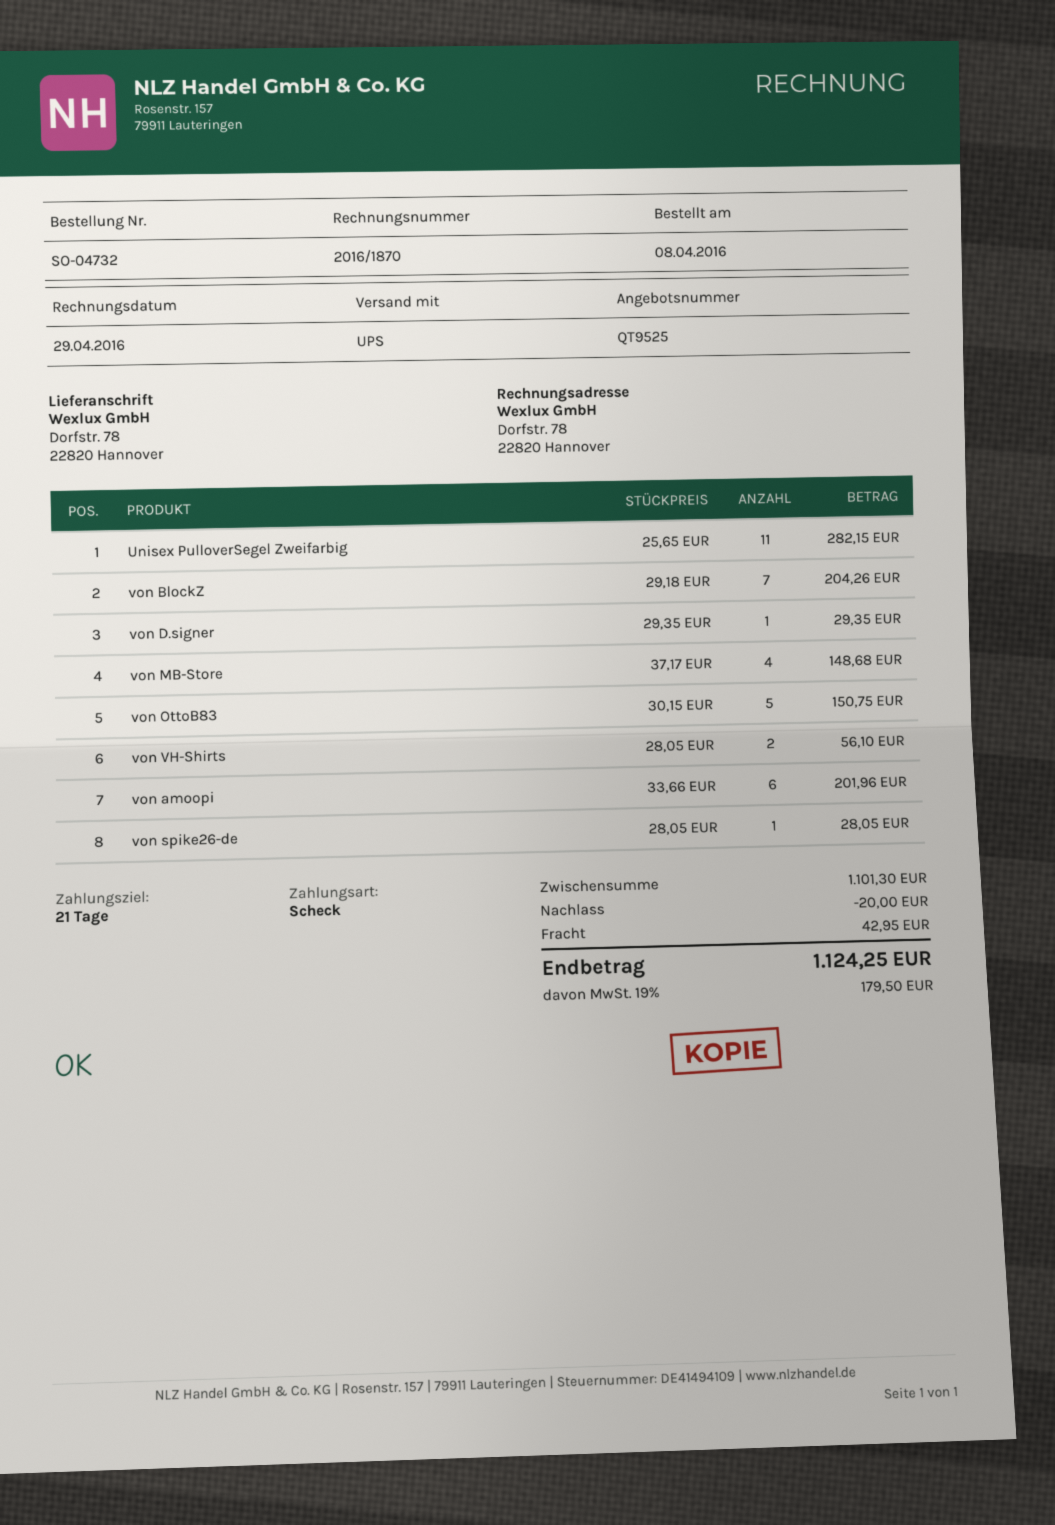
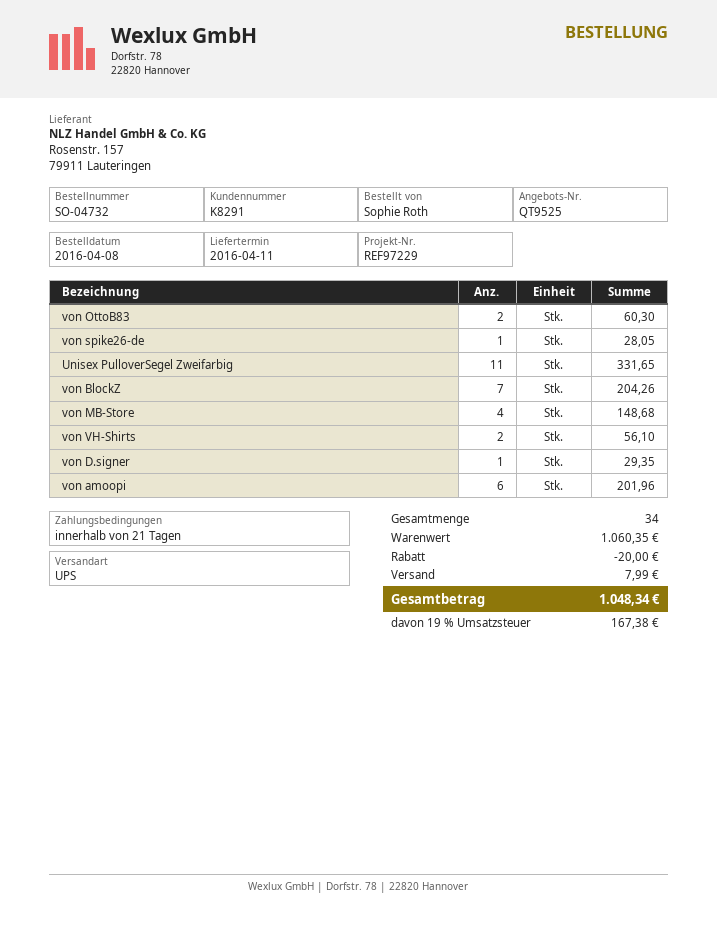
Unisex PulloverSegel Zweifarbig: 11 for 282.15 -> 11 for 331.65
von OttoB83: 5 for 150.75 -> 2 for 60.30
subtotal: 1101.30 -> 1060.35
shipping: 42.95 -> 7.99
tax: 19% = 179.50 -> 19% = 167.38
total: 1124.25 -> 1048.34

